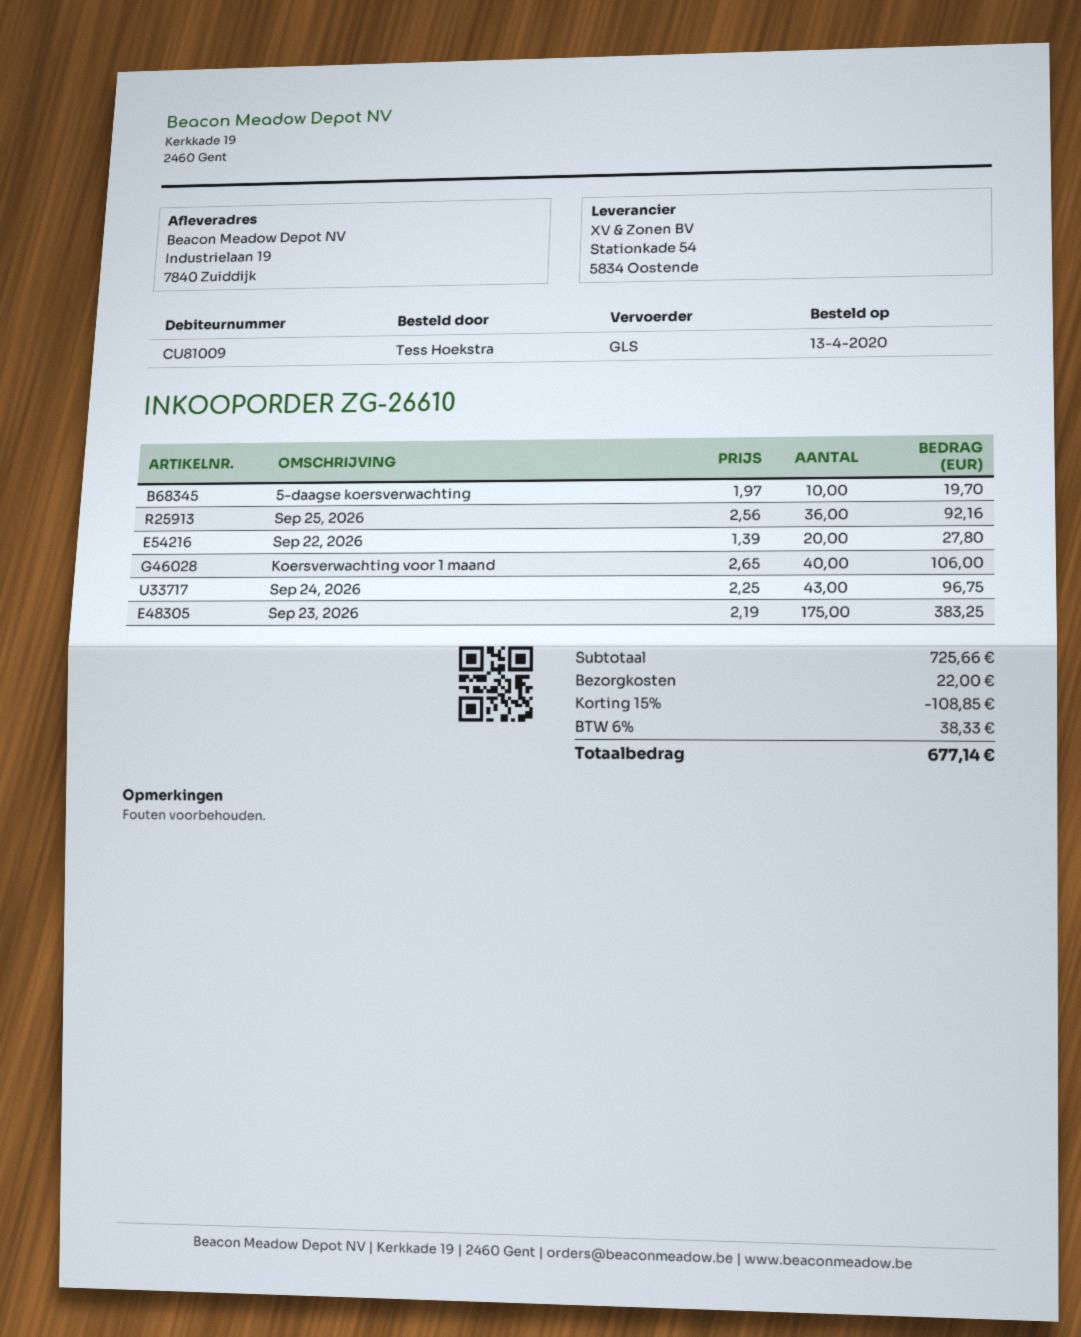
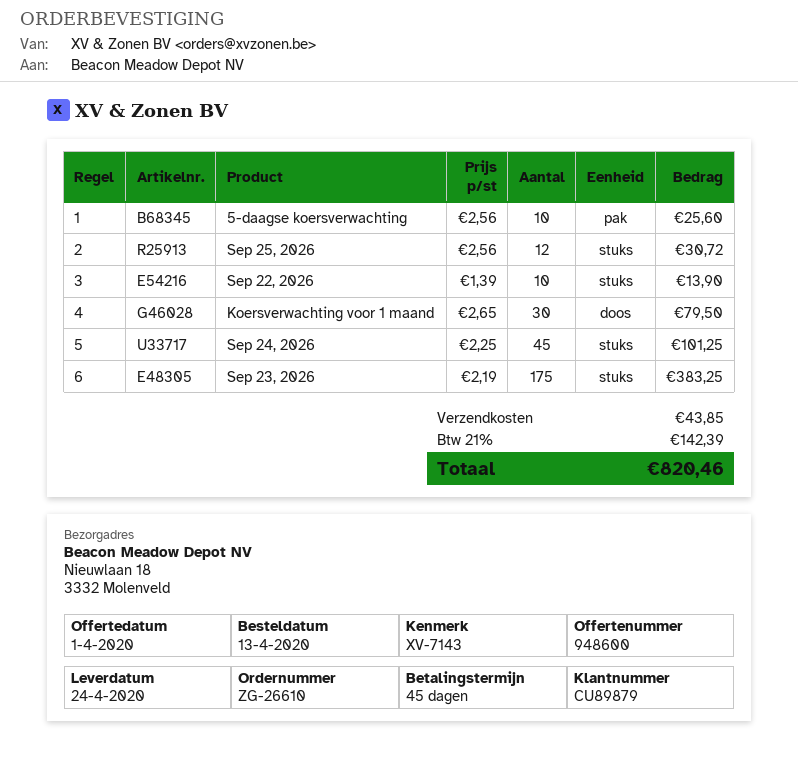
customer number: CU81009 -> CU89879
ship to: Industrielaan 19, 7840 Zuiddijk -> Nieuwlaan 18, 3332 Molenveld
5-daagse koersverwachting: 10 x 1.97 = 19.70 -> 10 x 2.56 = 25.60
Sep 25, 2026: 36 x 2.56 = 92.16 -> 12 x 2.56 = 30.72
Sep 22, 2026: 20 x 1.39 = 27.80 -> 10 x 1.39 = 13.90
Koersverwachting voor 1 maand: 40 x 2.65 = 106.00 -> 30 x 2.65 = 79.50
Sep 24, 2026: 43 x 2.25 = 96.75 -> 45 x 2.25 = 101.25
discount: 15% = 108.85 -> none
shipping: 22.00 -> 43.85
tax: 6% = 38.33 -> 21% = 142.39
total: 677.14 -> 820.46

